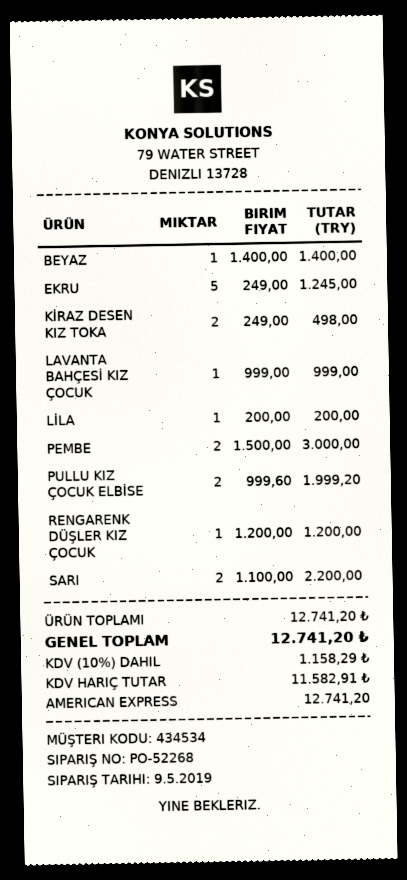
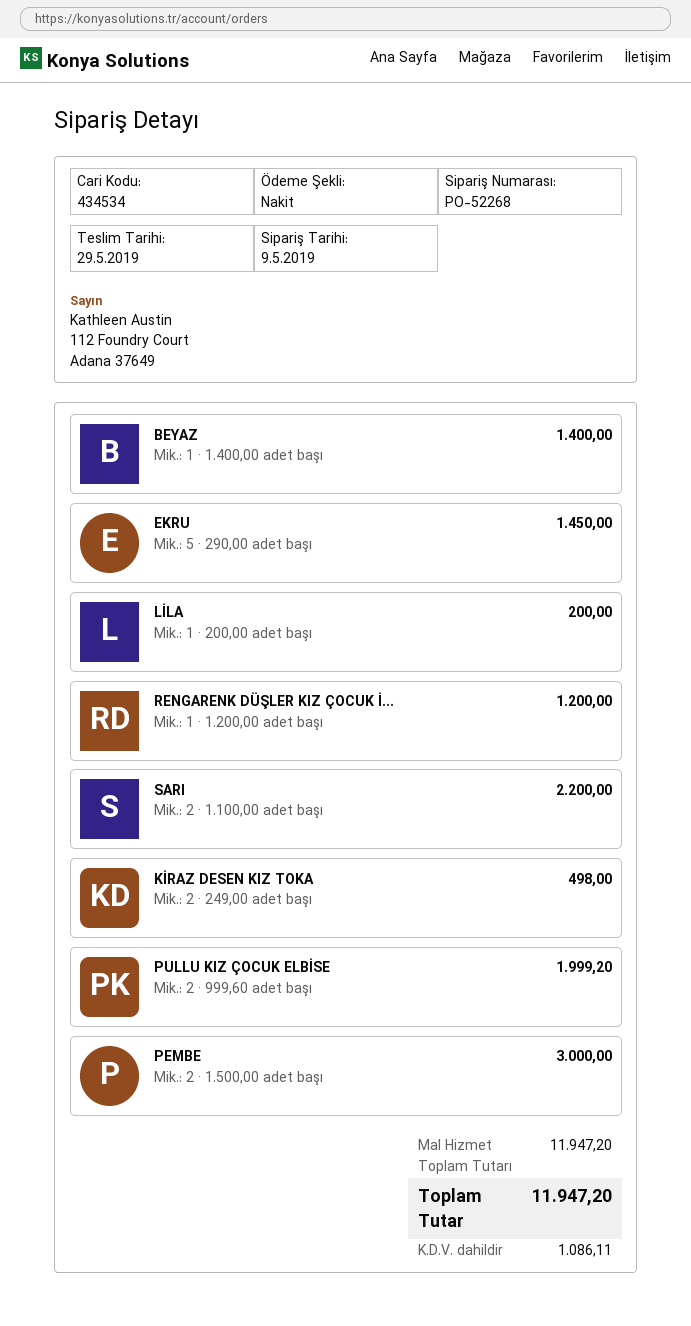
payment method: American Express -> cash
EKRU: 5 x 249.00 = 1245.00 -> 5 x 290.00 = 1450.00
LAVANTA BAHÇESİ KIZ ÇOCUK: 1 x 999.00 = 999.00 -> none
subtotal: 12741.20 -> 11947.20
tax: 1158.29 -> 1086.11
total: 12741.20 -> 11947.20

